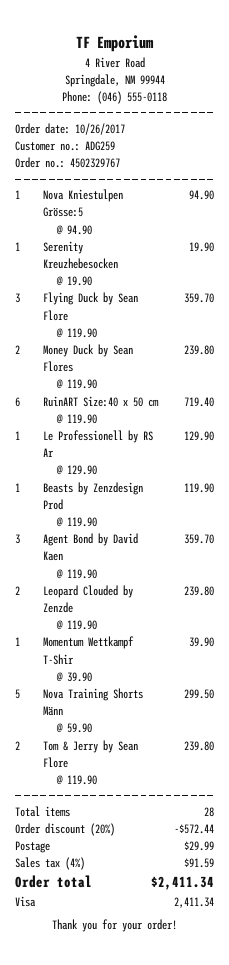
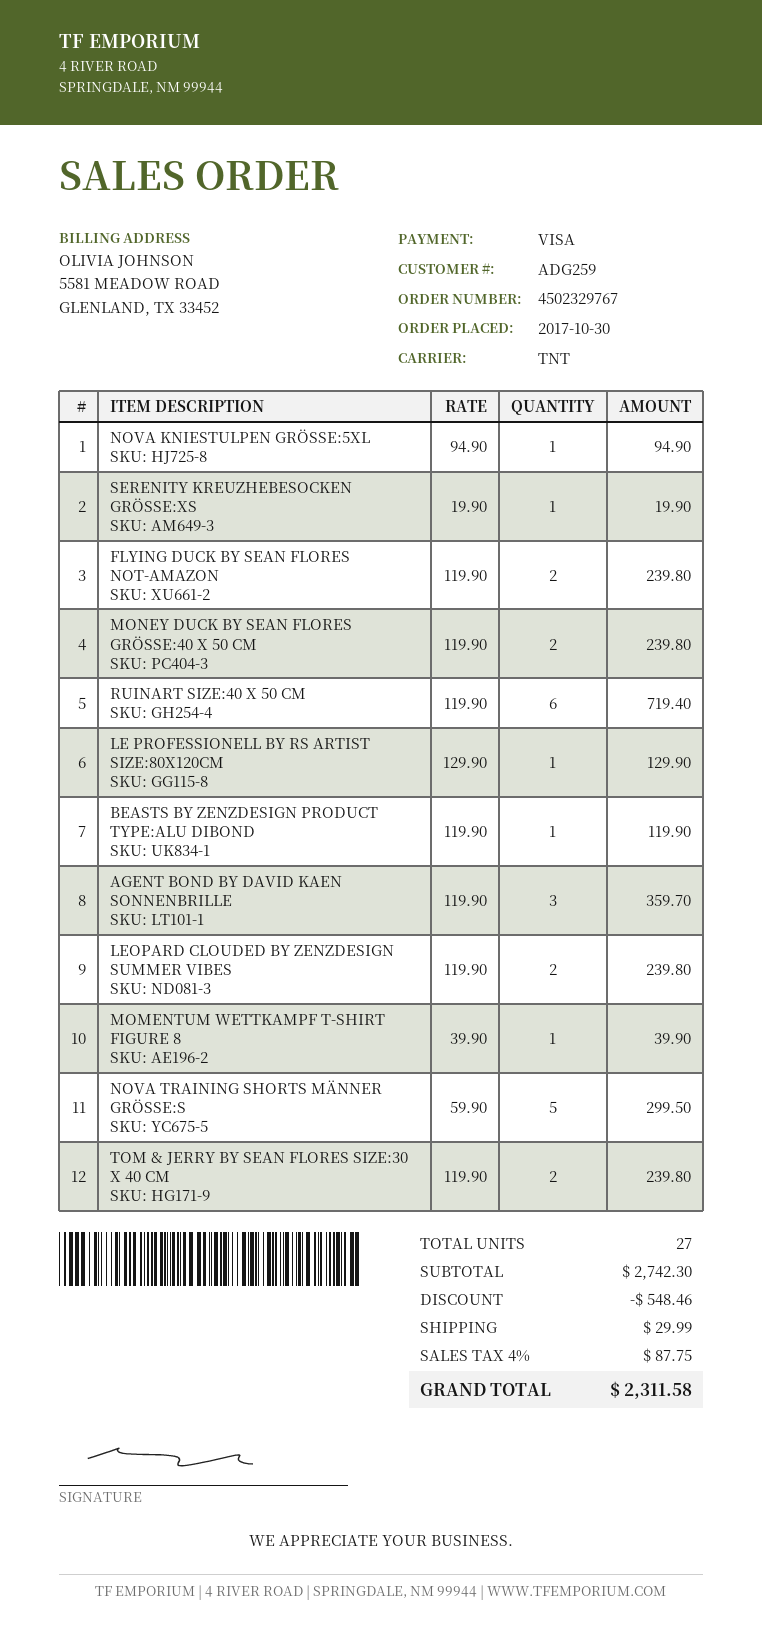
order date: 2017-10-26 -> 2017-10-30
Flying Duck by Sean Flore: 3 x 119.90 = 359.70 -> 2 x 119.90 = 239.80
total quantity: 28 -> 27
discount: 572.44 -> 548.46
tax: 4% = 91.59 -> 4% = 87.75
total: 2411.34 -> 2311.58

